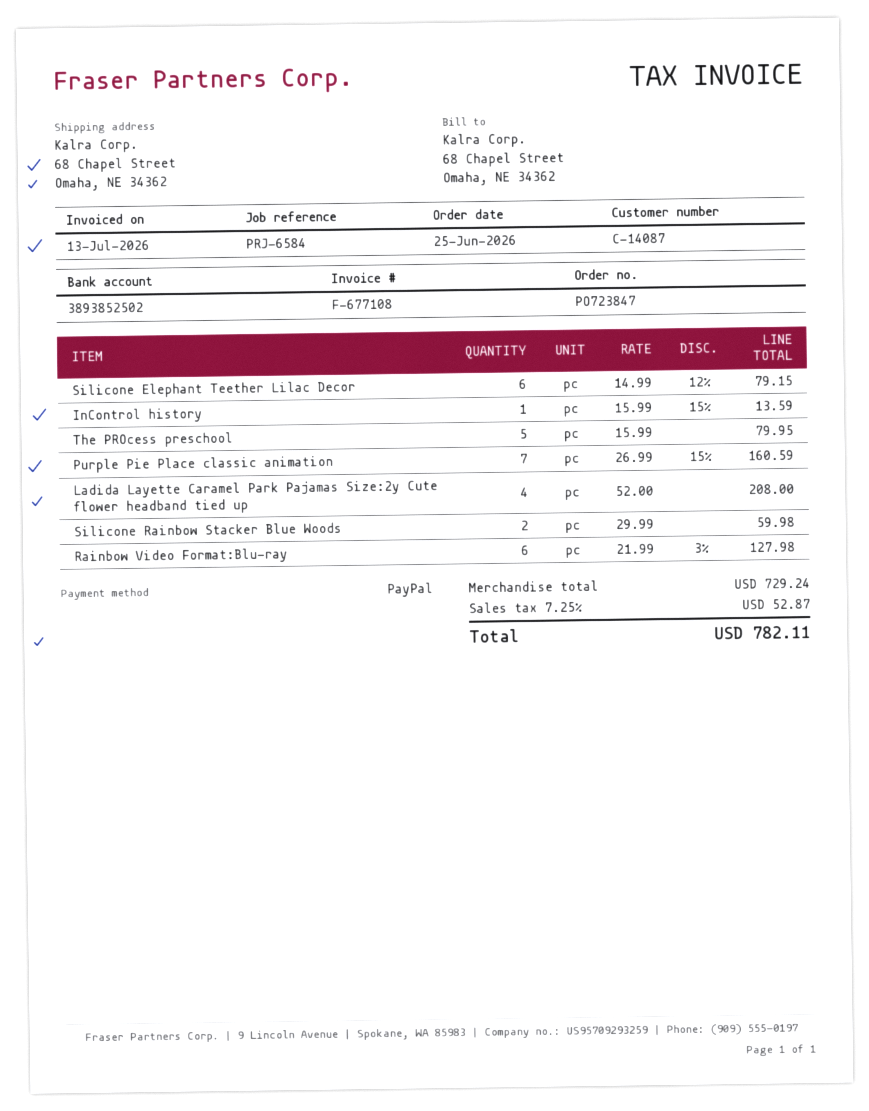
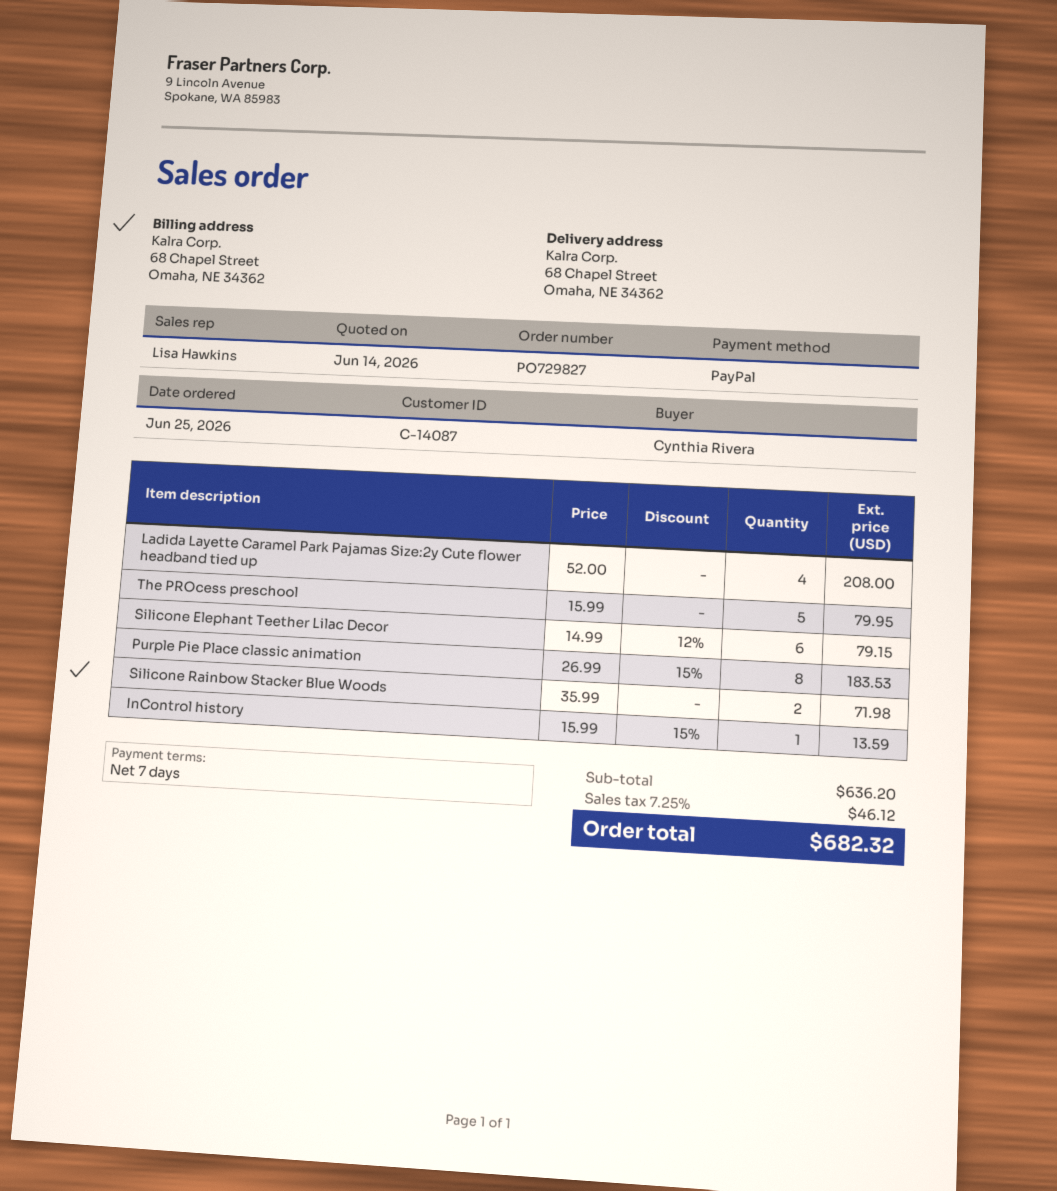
order number: PO723847 -> PO729827
Purple Pie Place classic animation: 7 x 26.99 - 15% = 160.59 -> 8 x 26.99 - 15% = 183.53
Silicone Rainbow Stacker Blue Woods: 2 x 29.99 = 59.98 -> 2 x 35.99 = 71.98
Rainbow Video Format:Blu-ray: 6 x 21.99 - 3% = 127.98 -> none
subtotal: 729.24 -> 636.20
tax: 7.25% = 52.87 -> 7.25% = 46.12
total: 782.11 -> 682.32

